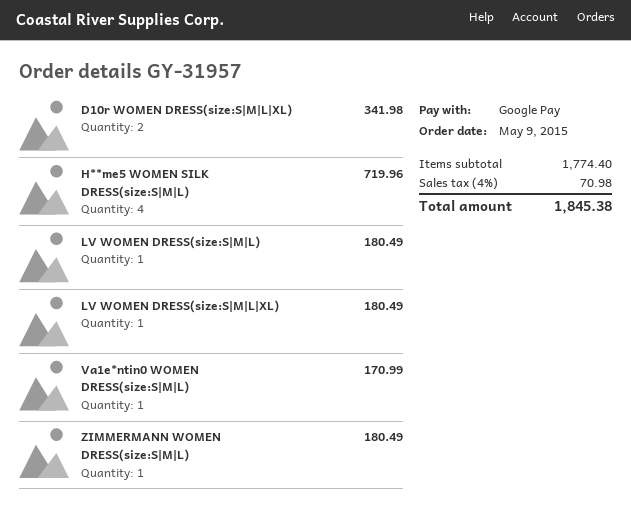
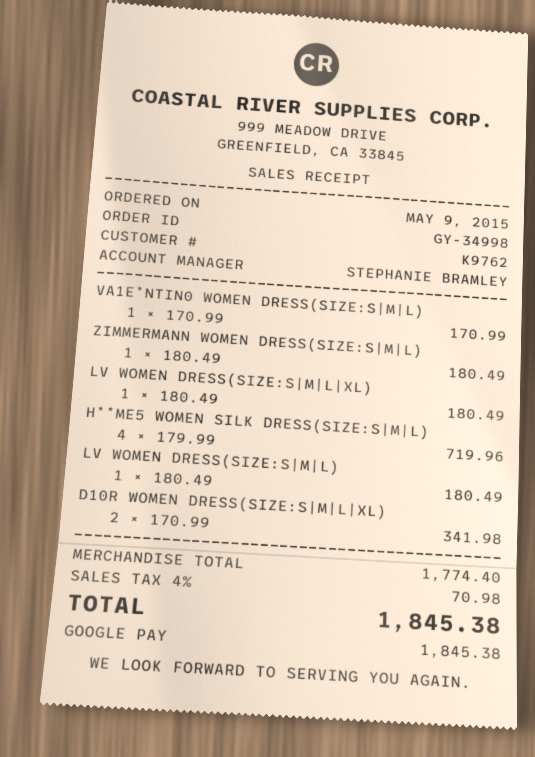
order number: GY-31957 -> GY-34998

